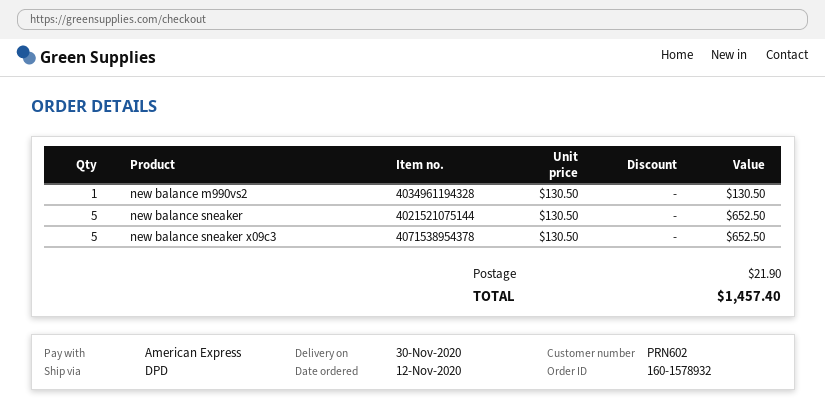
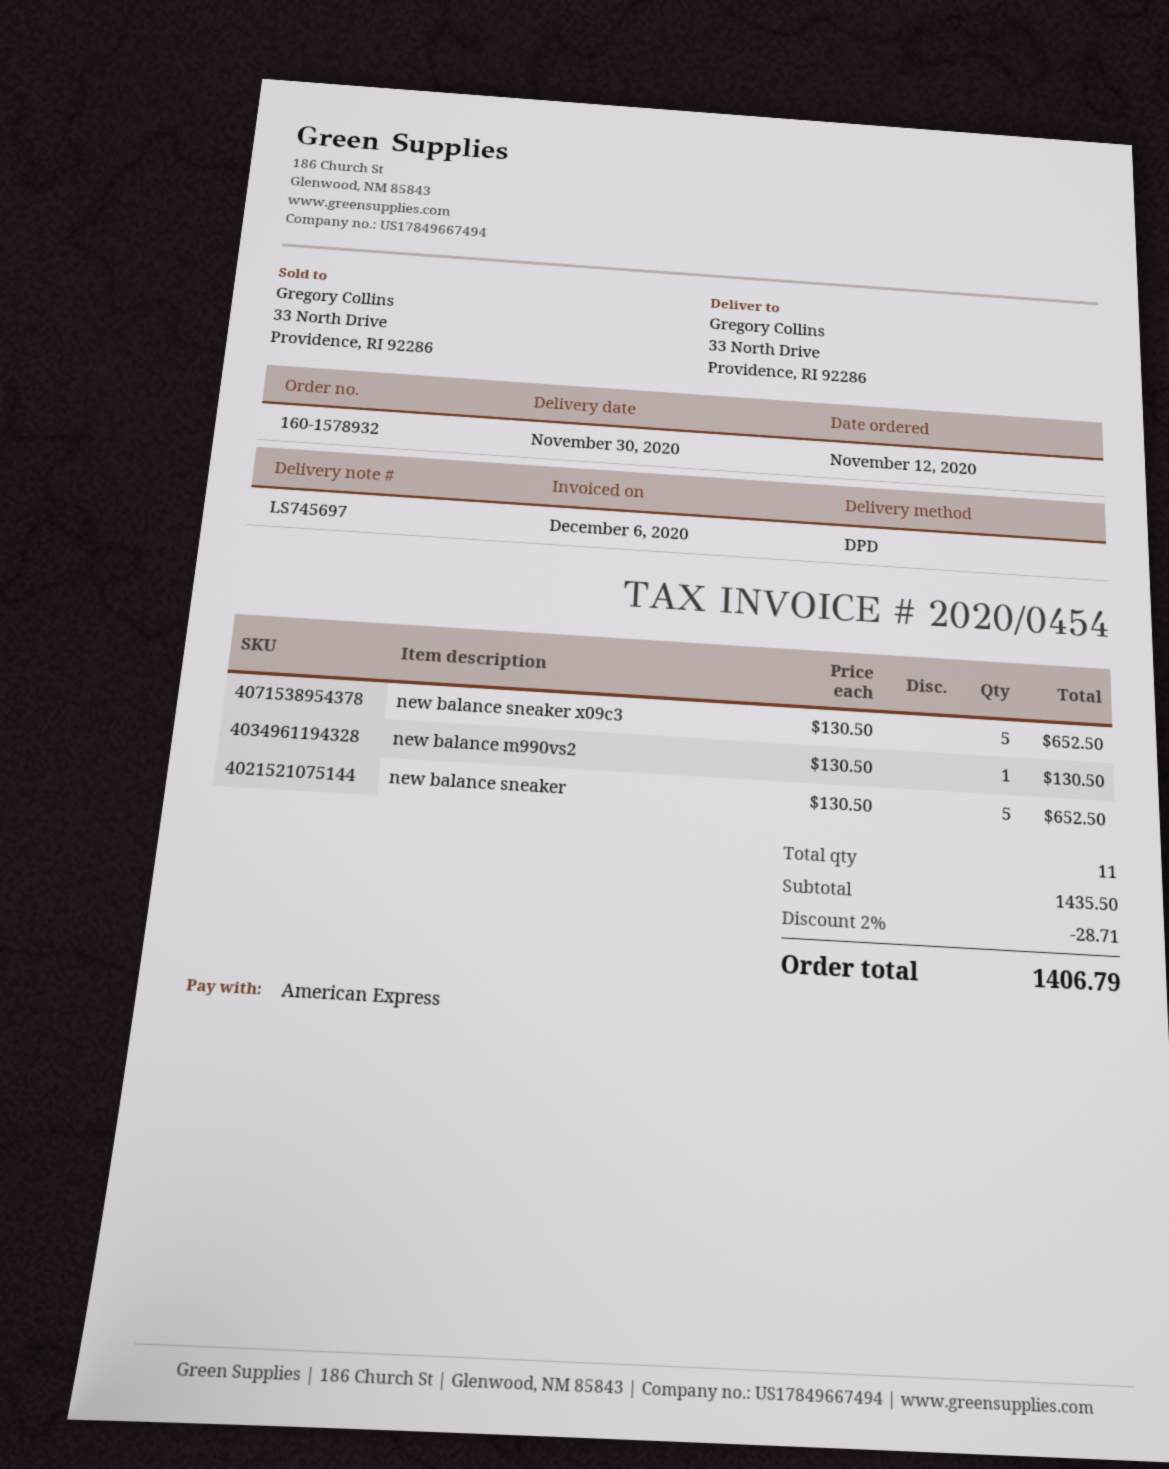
discount: none -> 2% = 28.71
shipping: 21.90 -> none
total: 1457.40 -> 1406.79

